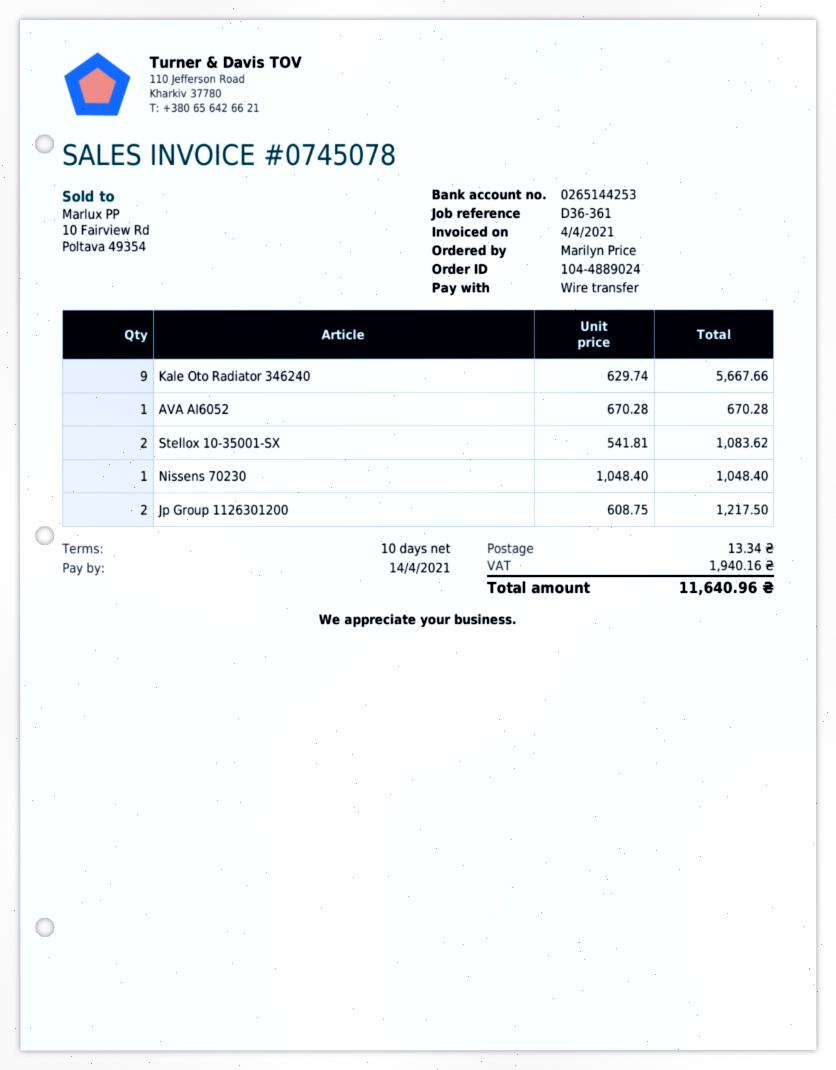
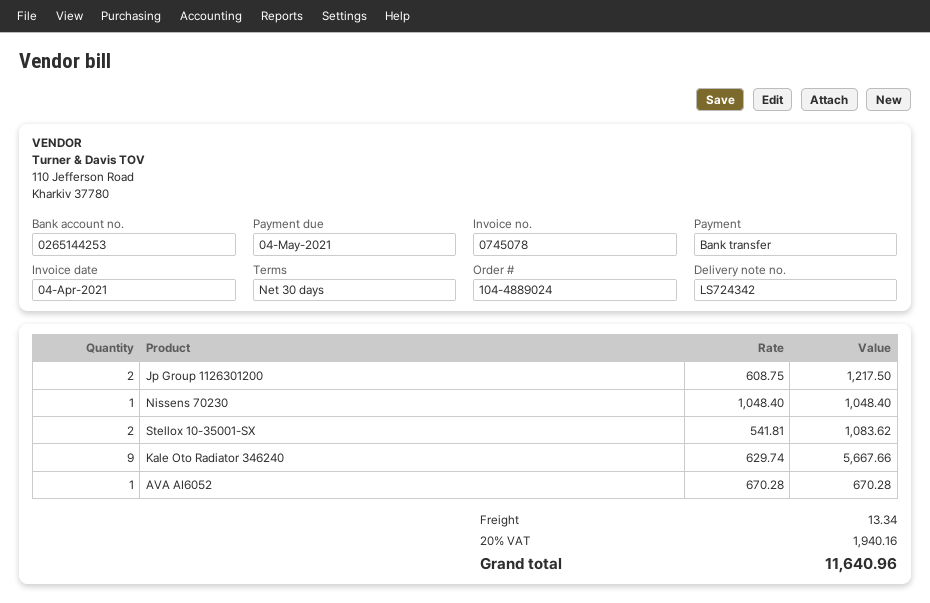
payment terms: 10 days -> 30 days
due date: 2021-04-14 -> 2021-05-04

